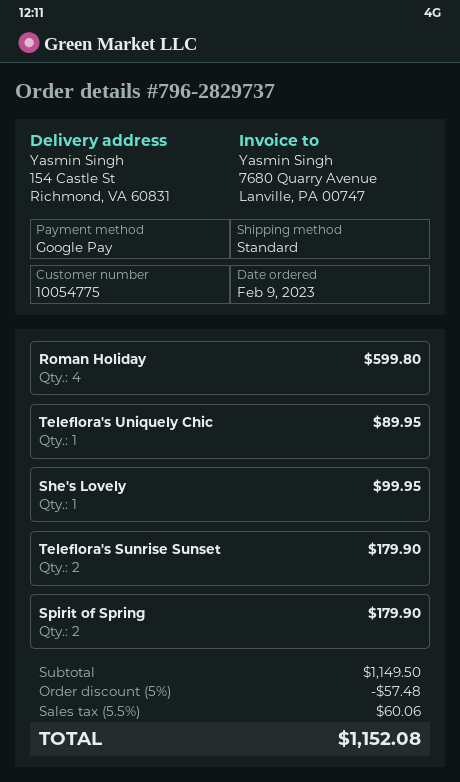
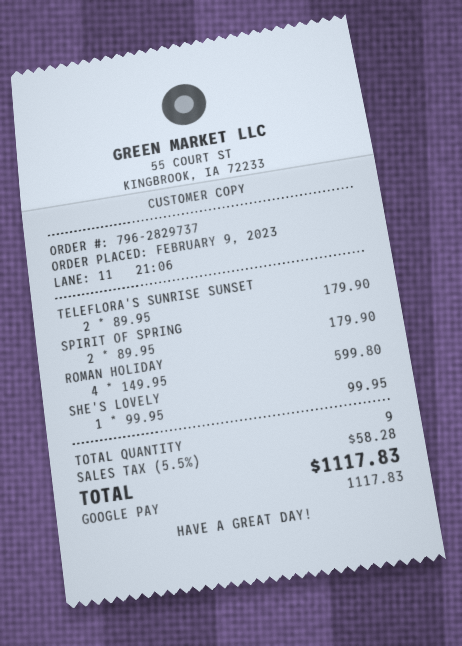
Teleflora's Uniquely Chic: 1 for 89.95 -> none
discount: 5% = 57.48 -> none
tax: 5.5% = 60.06 -> 5.5% = 58.28
total: 1152.08 -> 1117.83

